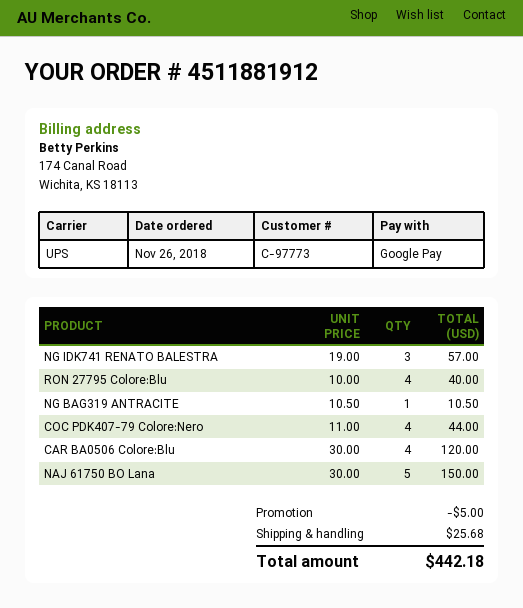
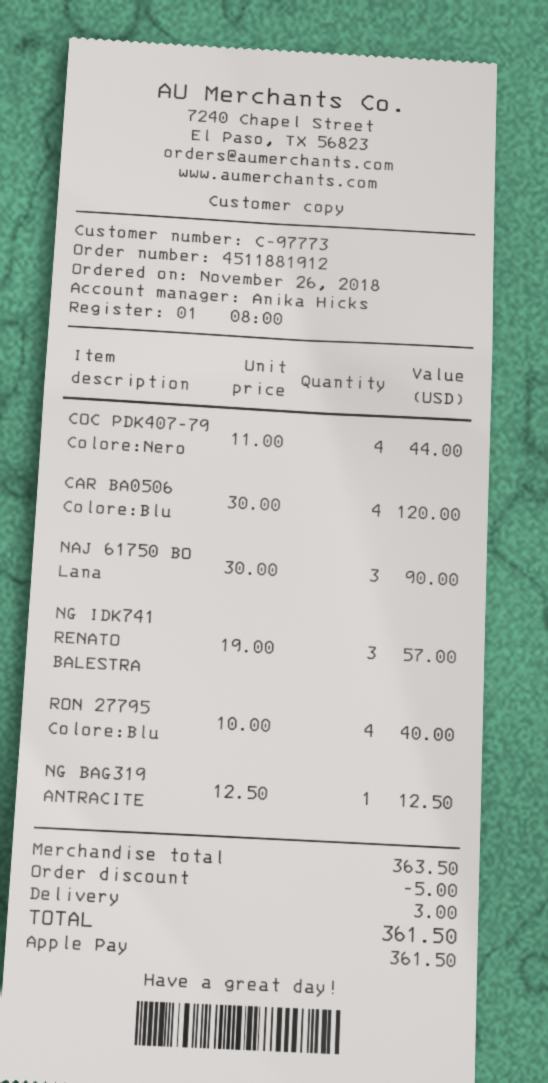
payment method: Google Pay -> Apple Pay
NG BAG319 ANTRACITE: 1 x 10.50 = 10.50 -> 1 x 12.50 = 12.50
NAJ 61750 BO Lana: 5 x 30.00 = 150.00 -> 3 x 30.00 = 90.00
shipping: 25.68 -> 3.00
total: 442.18 -> 361.50

